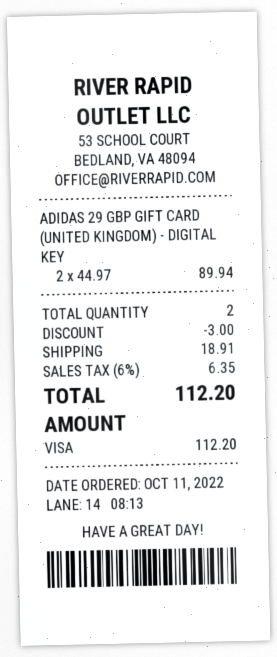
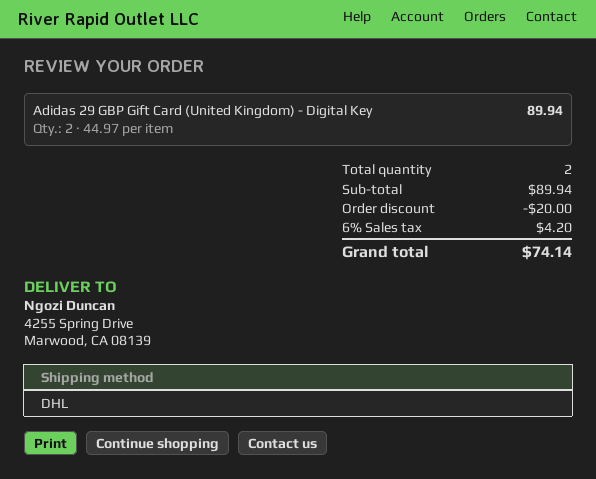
discount: 3.00 -> 20.00
shipping: 18.91 -> none
tax: 6% = 6.35 -> 6% = 4.20
total: 112.20 -> 74.14

